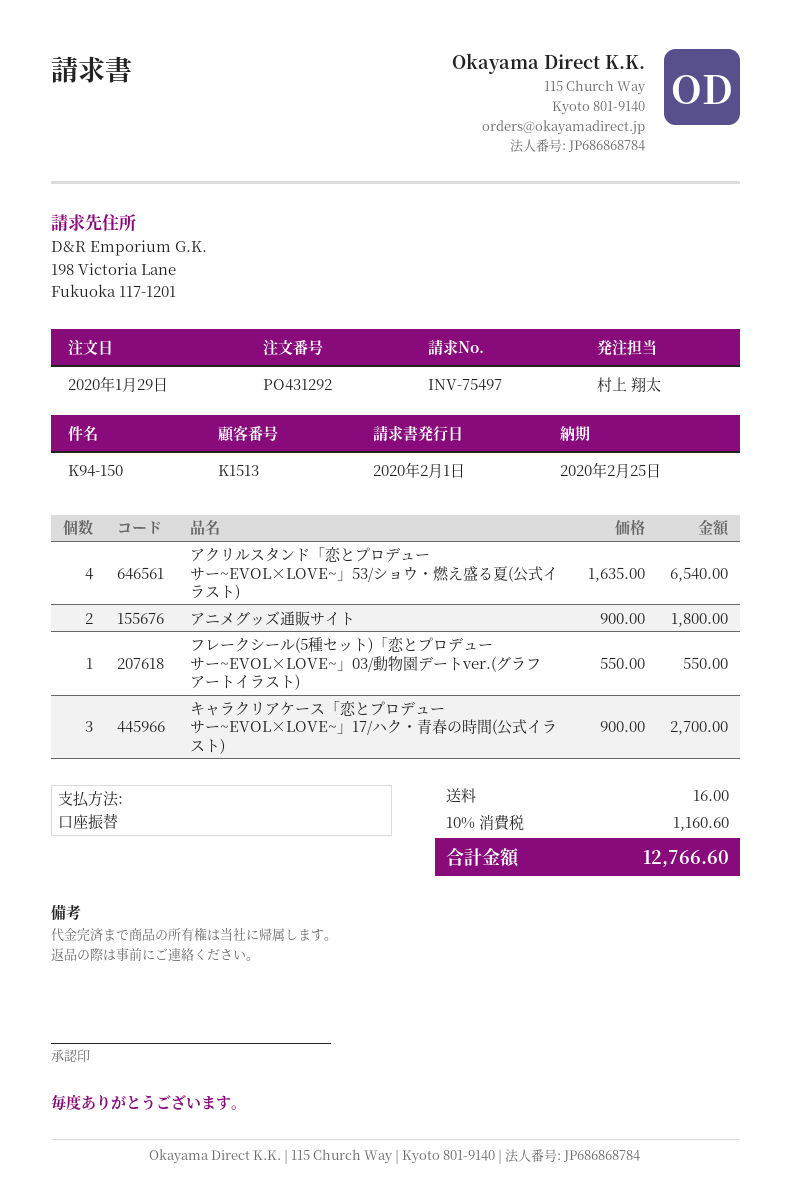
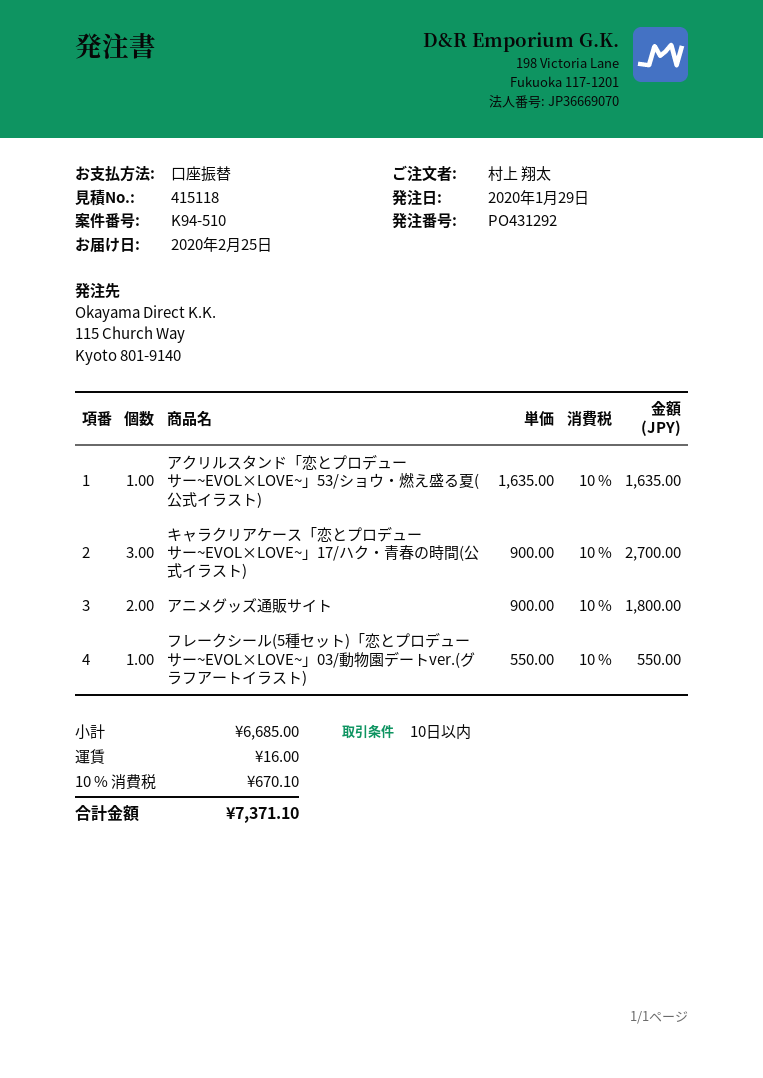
reference: K94-150 -> K94-510
アクリルスタンド「恋とプロデューサー~EVOL×LOVE~」53/ショウ・燃え盛る夏(公式イラスト): 4 x 1635.00 = 6540.00 -> 1 x 1635.00 = 1635.00
tax: 10% = 1160.60 -> 10% = 670.10
total: 12766.60 -> 7371.10

